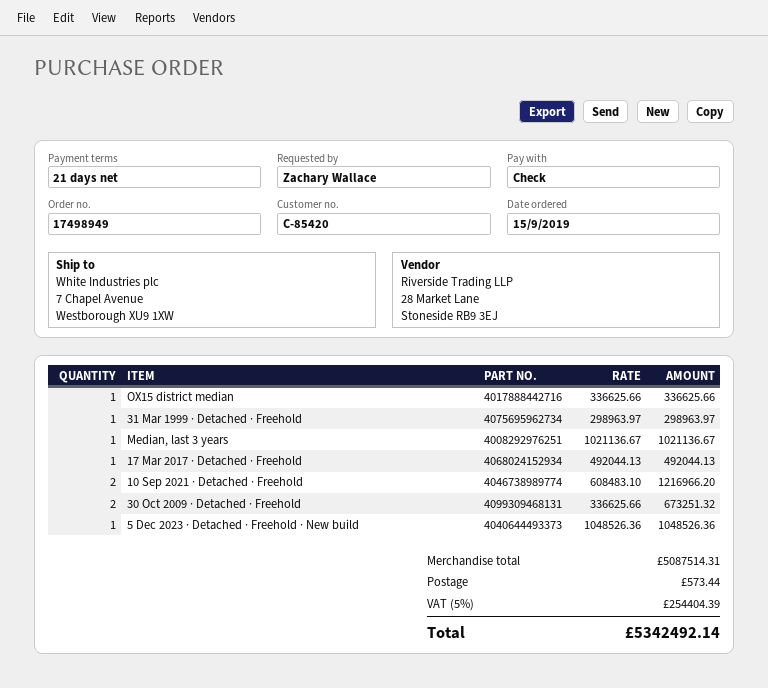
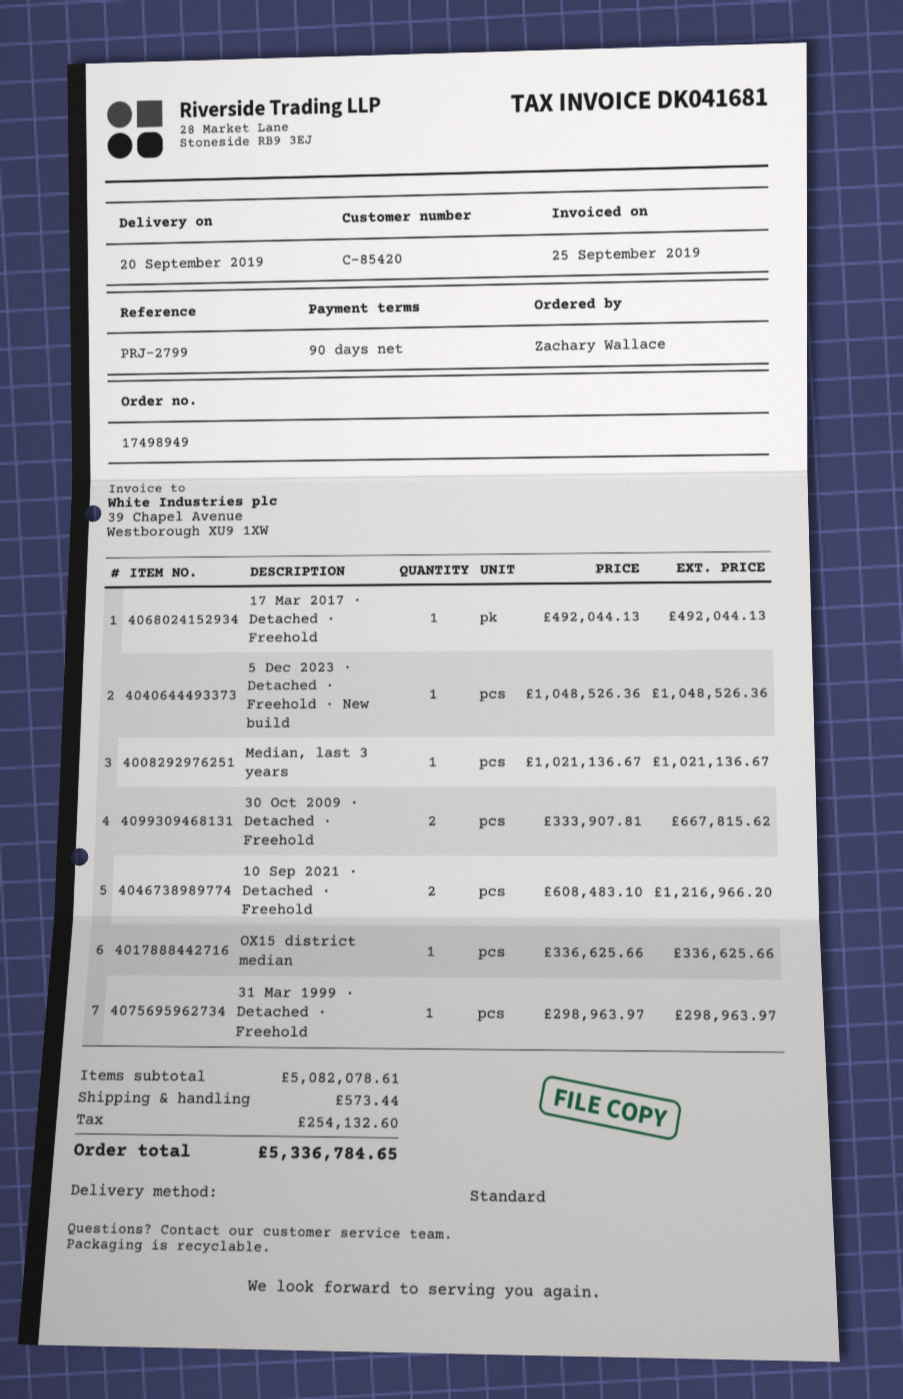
payment terms: 21 days -> 90 days
30 Oct 2009 · Detached · Freehold: 2 x 336625.66 = 673251.32 -> 2 x 333907.81 = 667815.62
subtotal: 5087514.31 -> 5082078.61
tax: 254404.39 -> 254132.60
total: 5342492.14 -> 5336784.65

